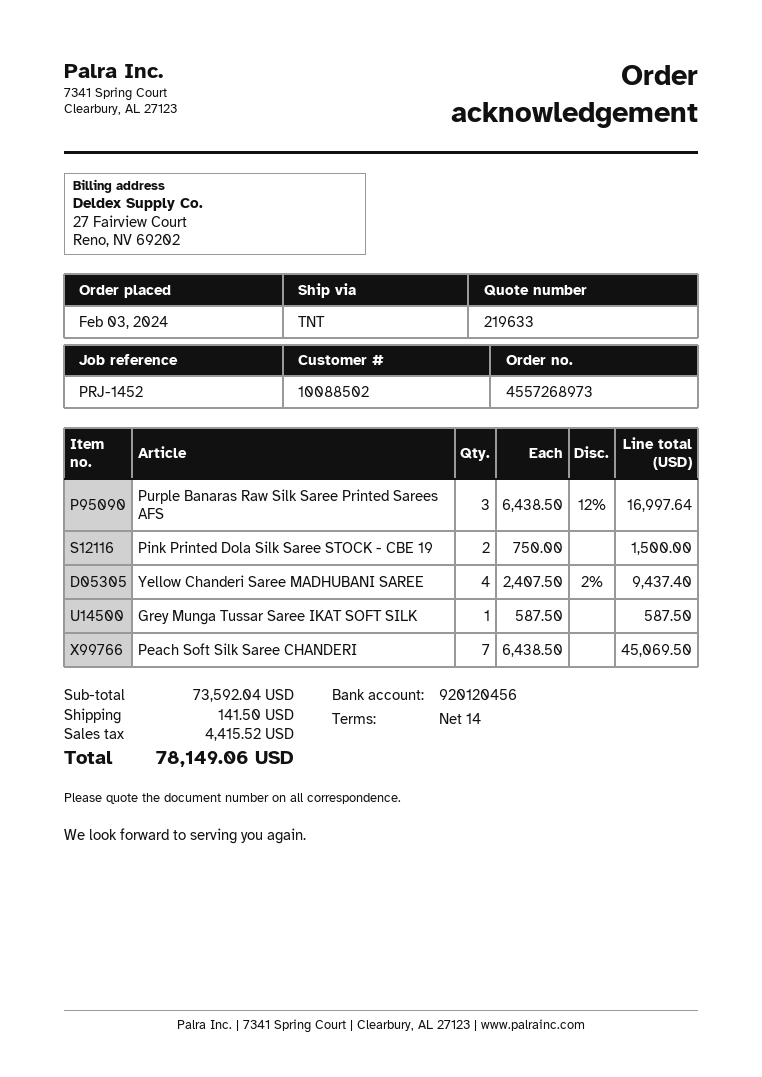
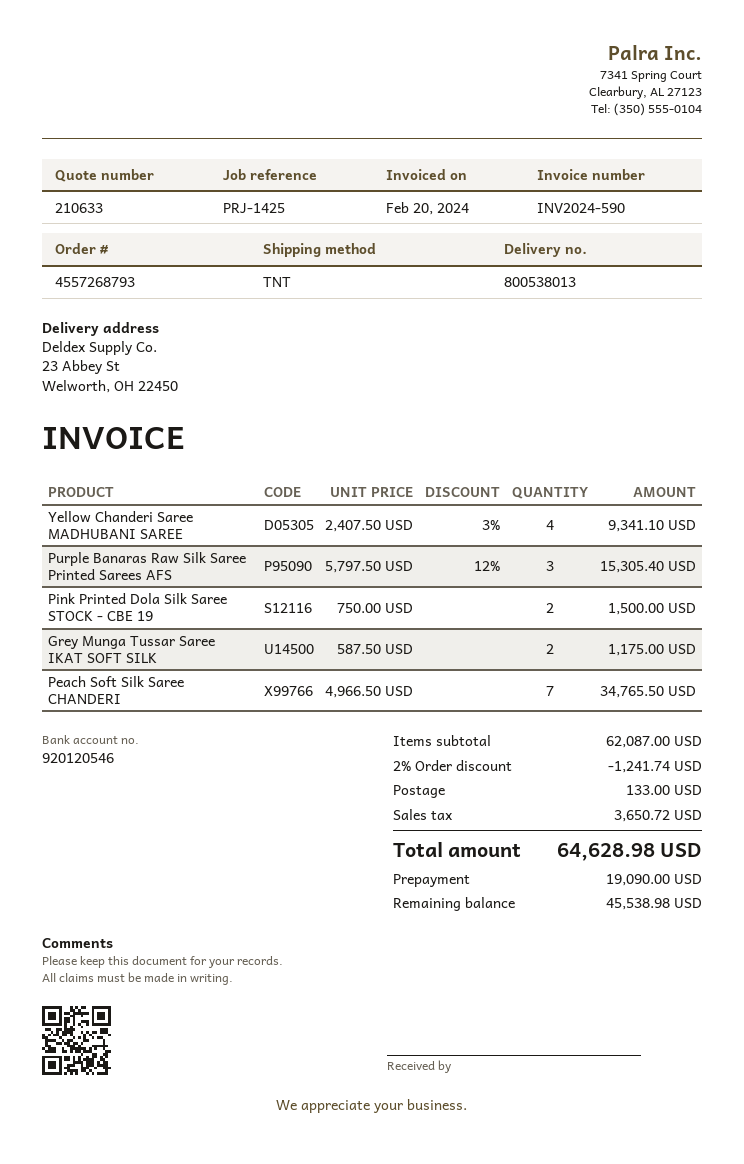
quote number: 219633 -> 210633
order number: 4557268973 -> 4557268793
reference: PRJ-1452 -> PRJ-1425
bank account: 920120456 -> 920120546
Purple Banaras Raw Silk Saree Printed Sarees AFS: 3 x 6438.50 - 12% = 16997.64 -> 3 x 5797.50 - 12% = 15305.40
Yellow Chanderi Saree MADHUBANI SAREE: 4 x 2407.50 - 2% = 9437.40 -> 4 x 2407.50 - 3% = 9341.10
Grey Munga Tussar Saree IKAT SOFT SILK: 1 x 587.50 = 587.50 -> 2 x 587.50 = 1175.00
Peach Soft Silk Saree CHANDERI: 7 x 6438.50 = 45069.50 -> 7 x 4966.50 = 34765.50
subtotal: 73592.04 -> 62087.00
discount: none -> 2% = 1241.74
shipping: 141.50 -> 133.00
tax: 4415.52 -> 3650.72
total: 78149.06 -> 64628.98

